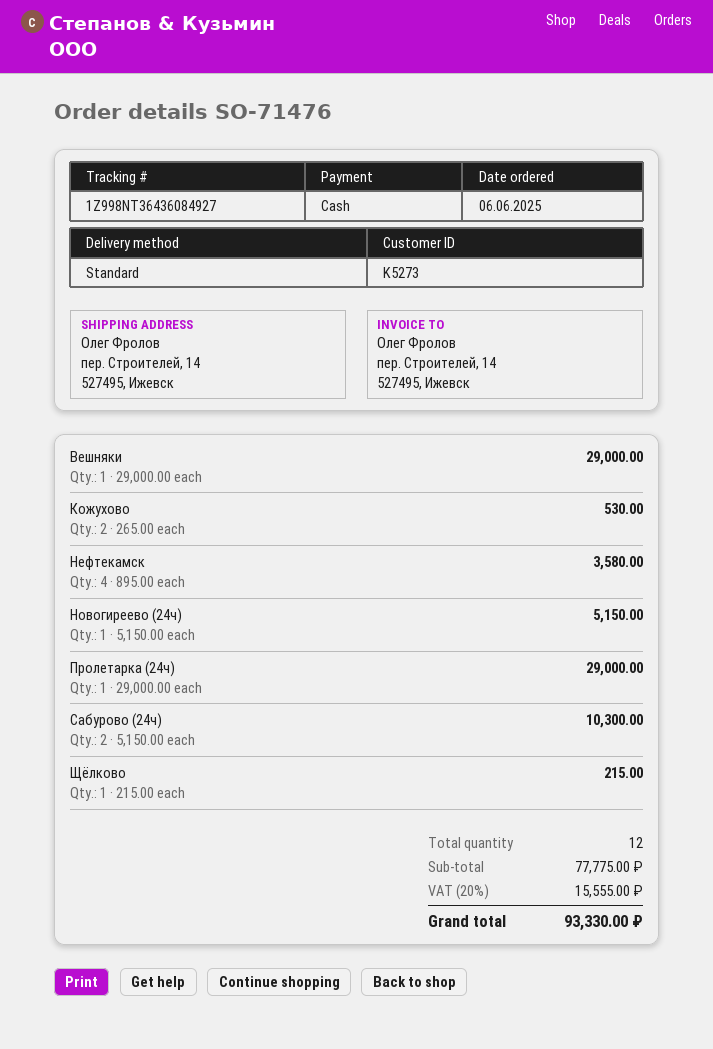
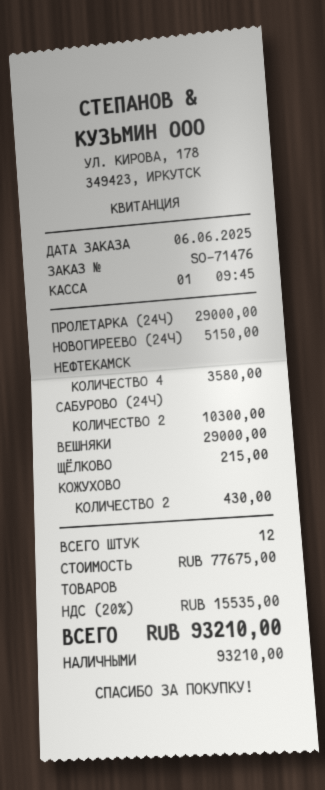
Кожухово: 2 for 530.00 -> 2 for 430.00
subtotal: 77775.00 -> 77675.00
tax: 20% = 15555.00 -> 20% = 15535.00
total: 93330.00 -> 93210.00

